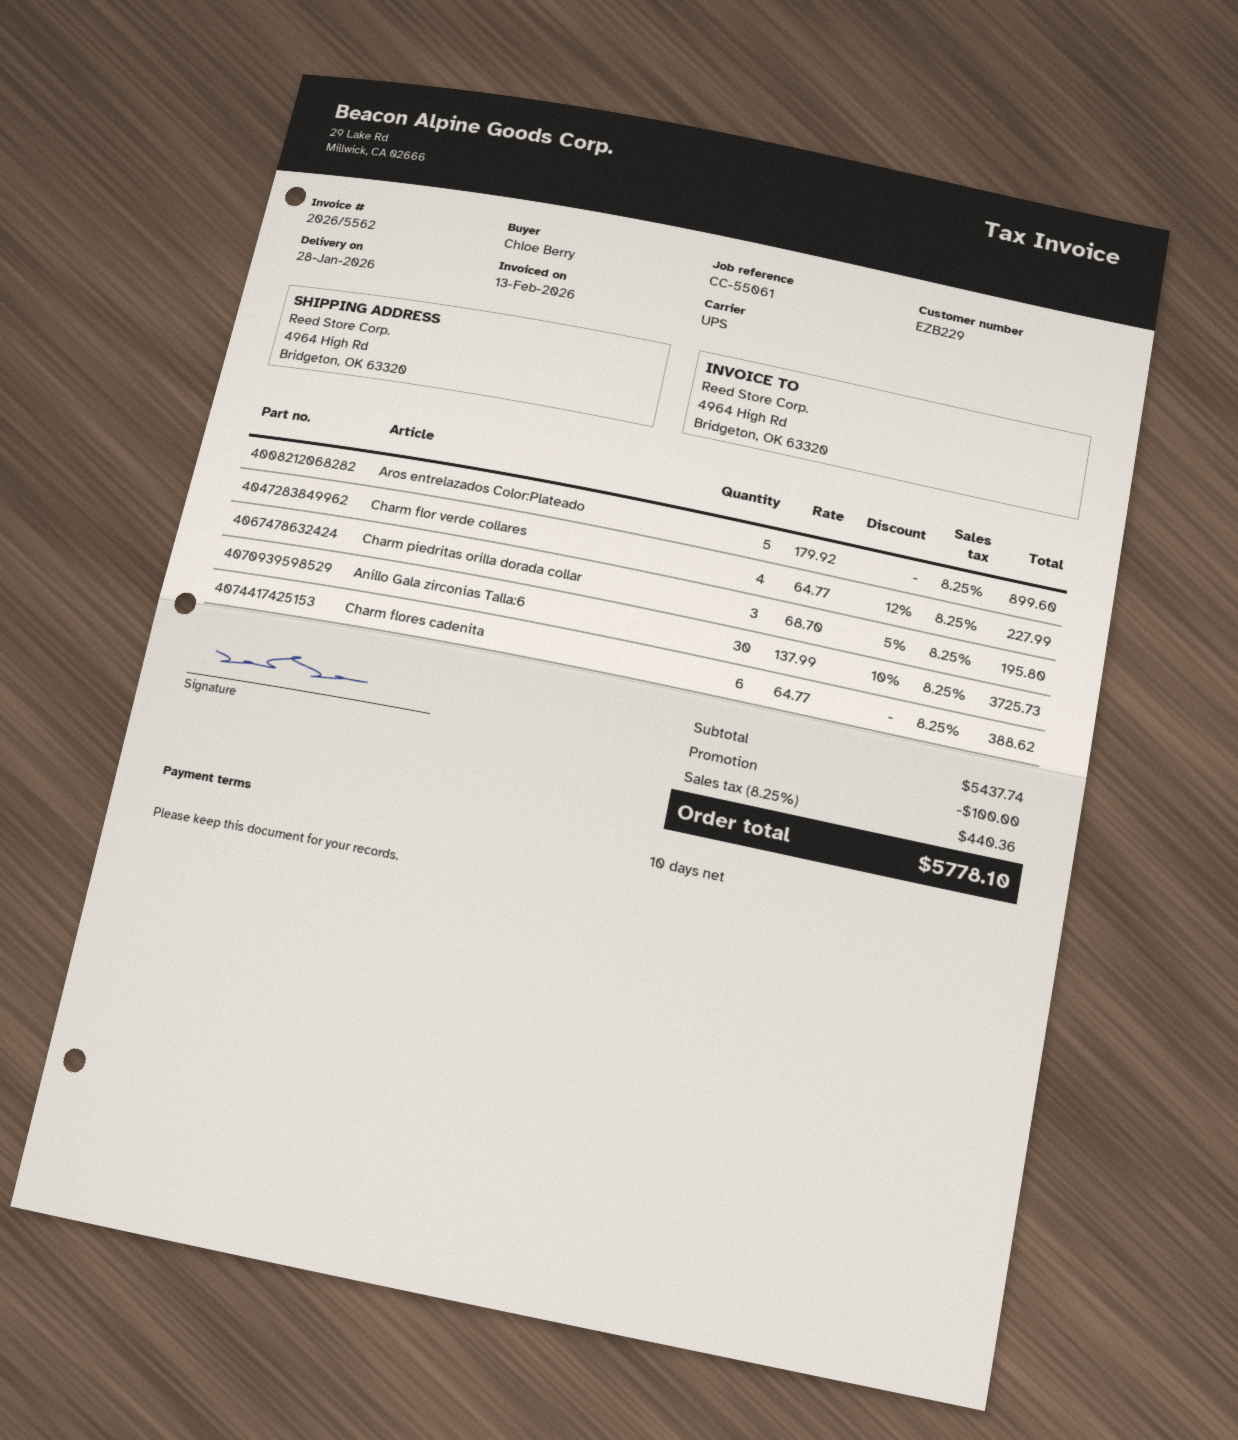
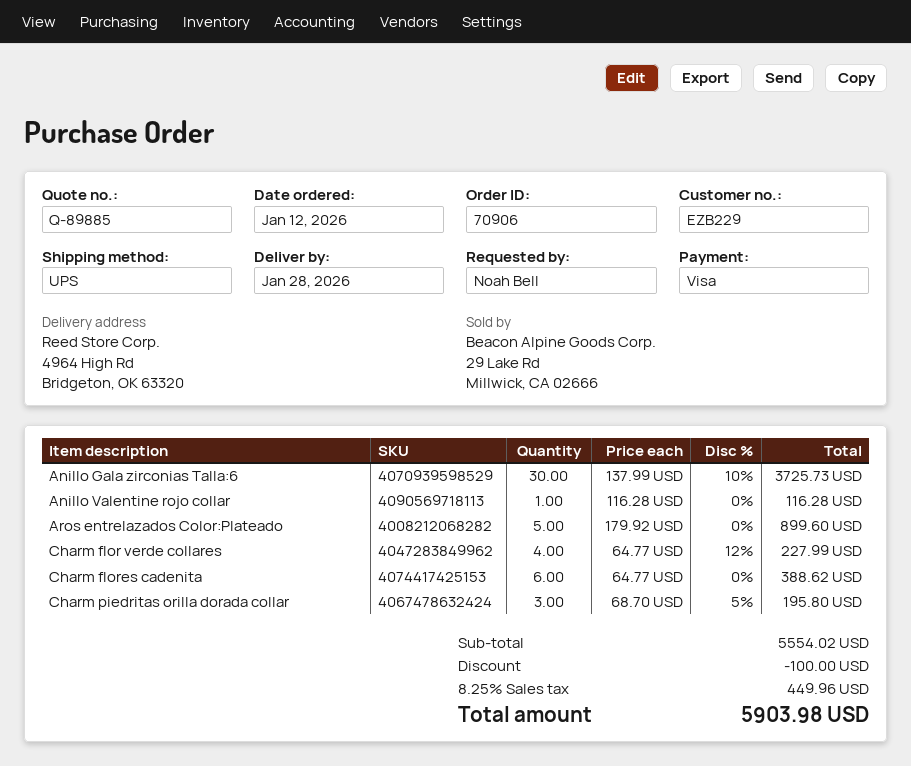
ordered by: Chloe Berry -> Noah Bell
Anillo Valentine rojo collar: none -> 1 x 116.28 = 116.28
subtotal: 5437.74 -> 5554.02
tax: 8.25% = 440.36 -> 8.25% = 449.96
total: 5778.10 -> 5903.98

